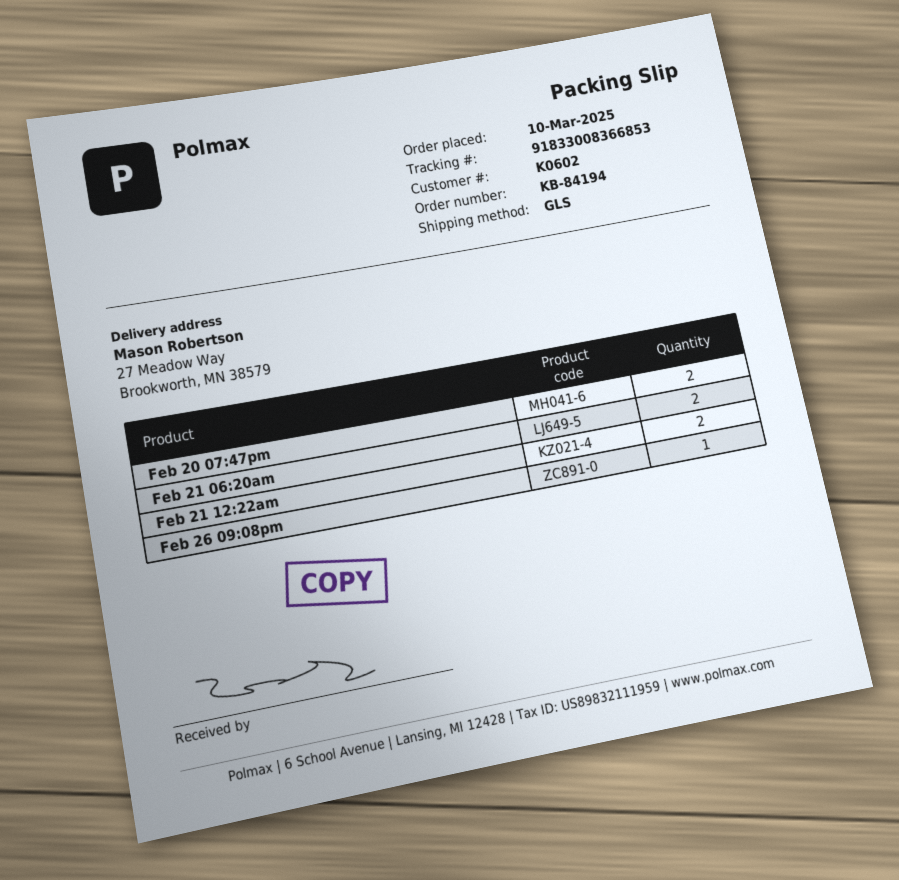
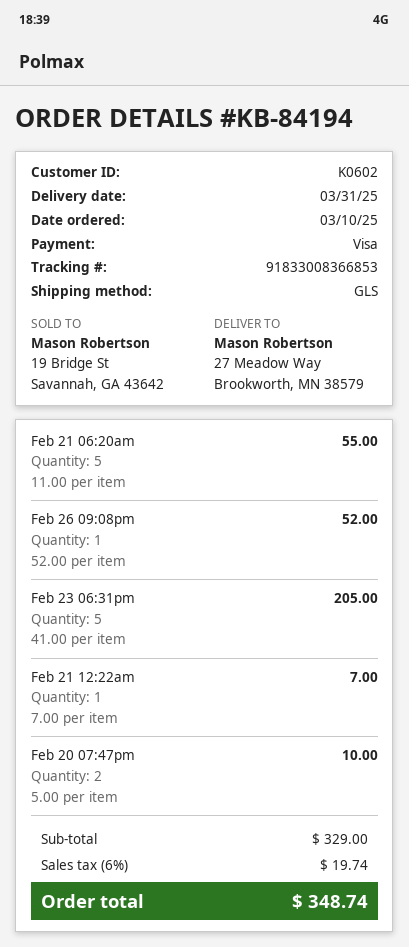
Feb 21 06:20am: 2 -> 5
Feb 21 12:22am: 2 -> 1
Feb 23 06:31pm: none -> 5

